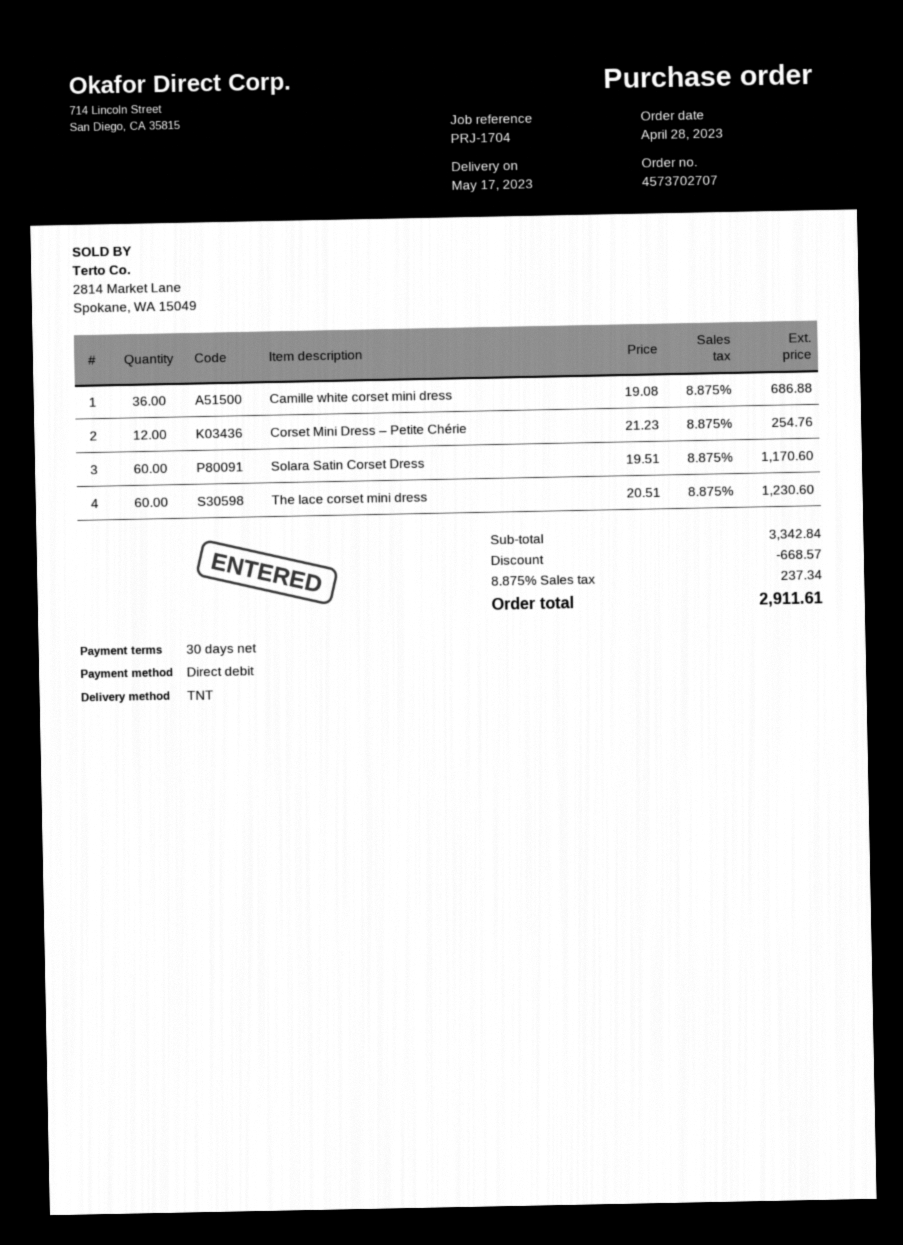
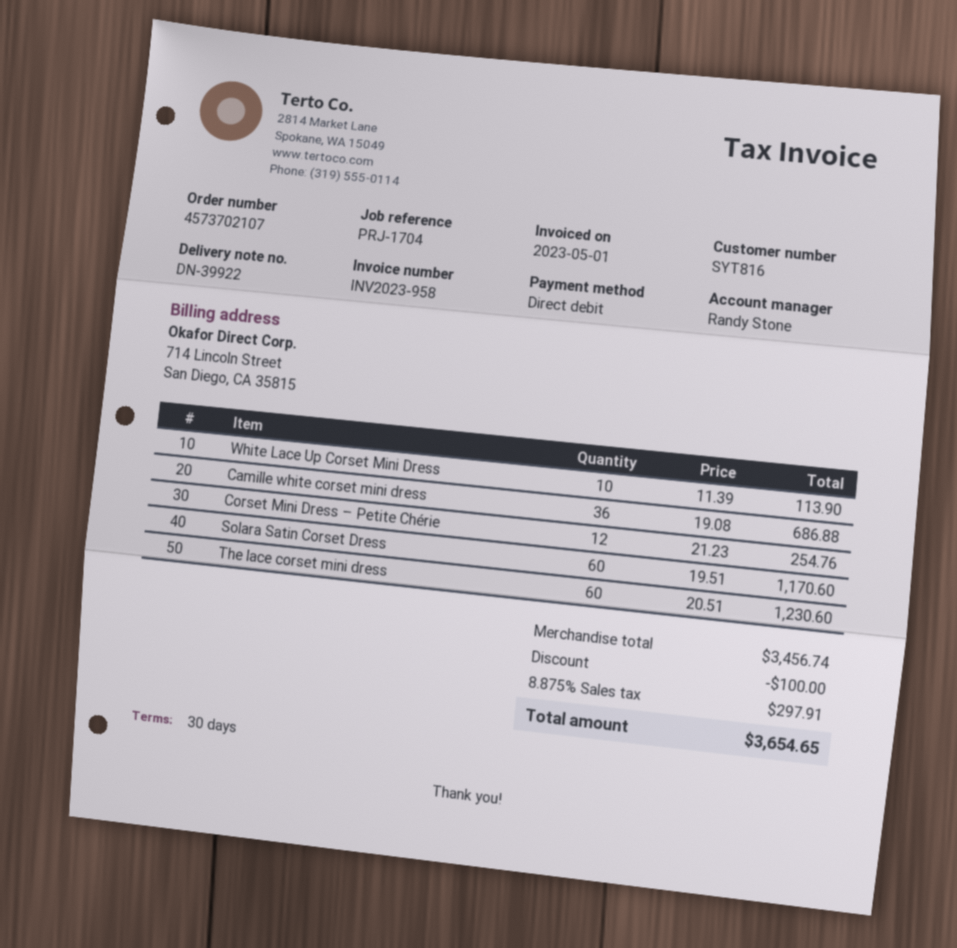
order number: 4573702707 -> 4573702107
White Lace Up Corset Mini Dress: none -> 10 x 11.39 = 113.90
subtotal: 3342.84 -> 3456.74
discount: 668.57 -> 100.00
tax: 8.875% = 237.34 -> 8.875% = 297.91
total: 2911.61 -> 3654.65

